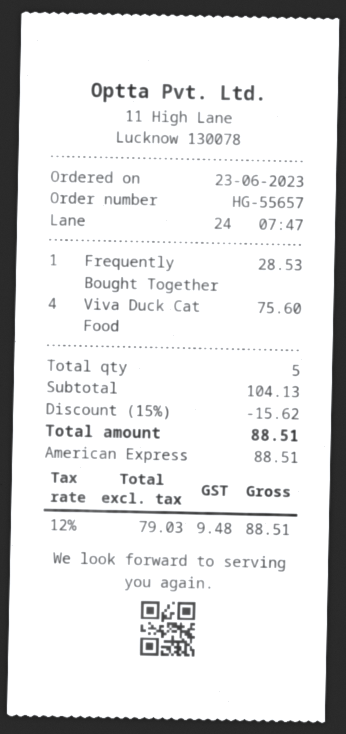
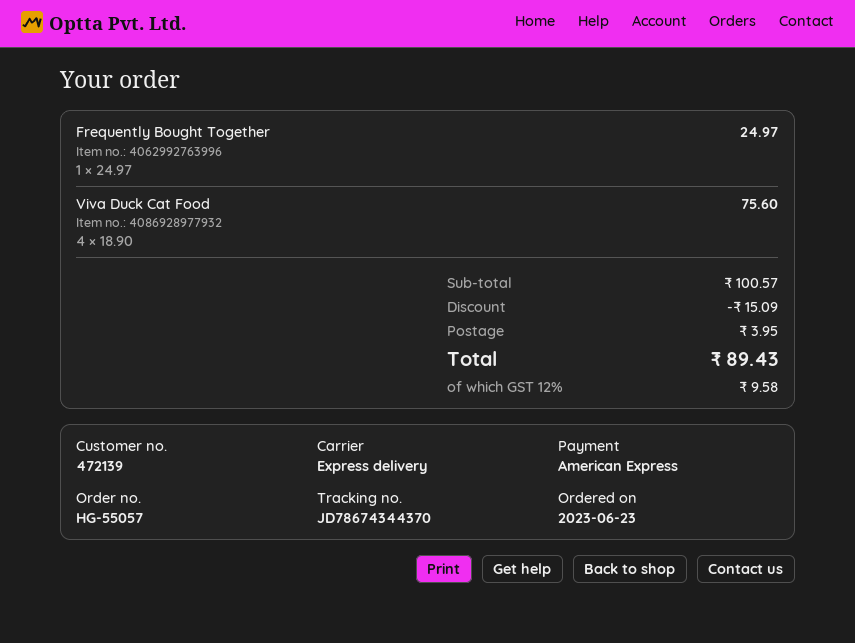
order number: HG-55657 -> HG-55057
Frequently Bought Together: 1 for 28.53 -> 1 for 24.97
subtotal: 104.13 -> 100.57
discount: 15.62 -> 15.09
shipping: none -> 3.95
tax: 12% = 9.48 -> 12% = 9.58
total: 88.51 -> 89.43

